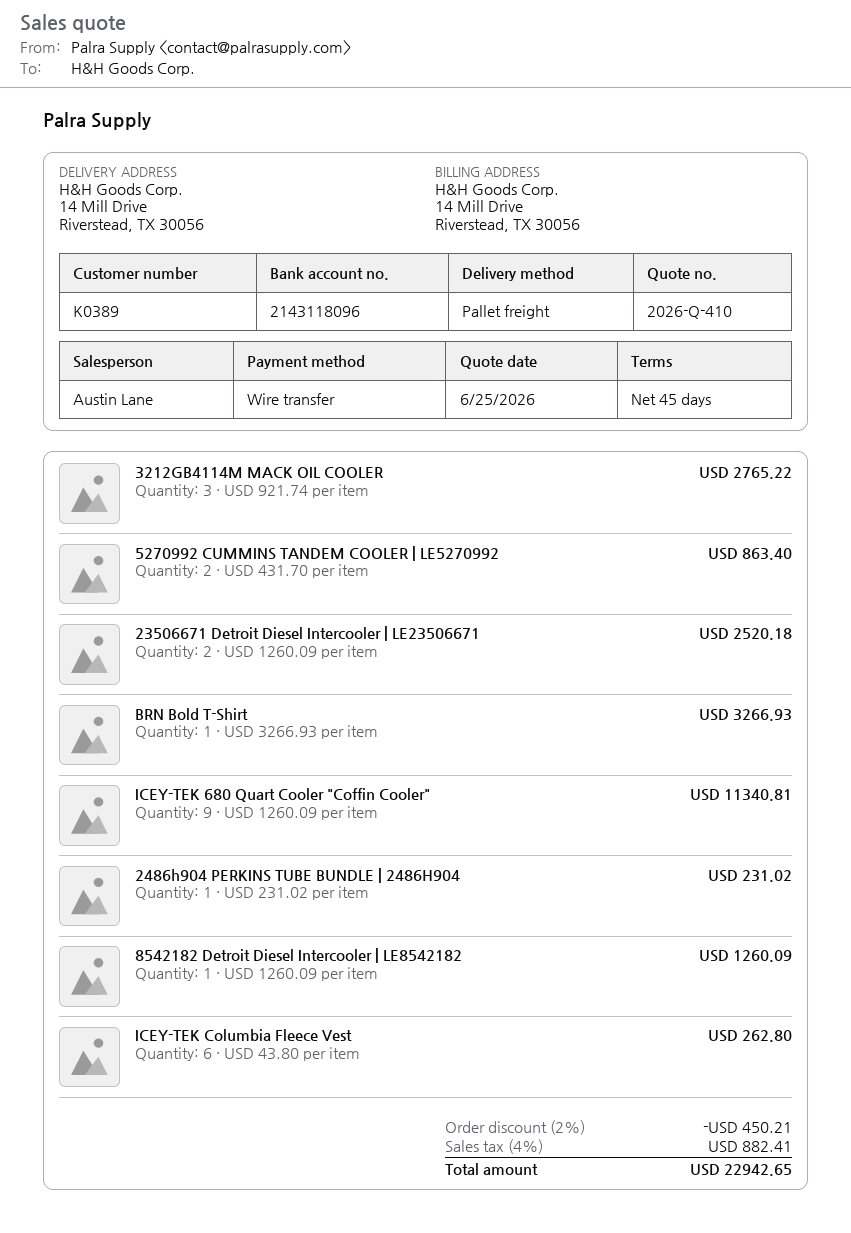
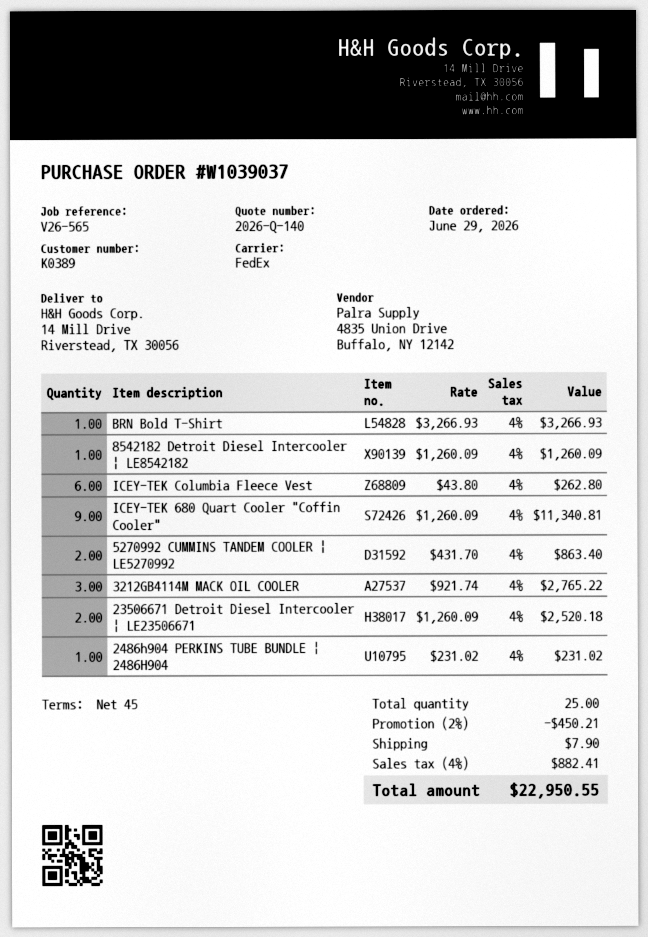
quote number: 2026-Q-410 -> 2026-Q-140
shipping method: pallet freight -> FedEx
shipping: none -> 7.90
total: 22942.65 -> 22950.55

